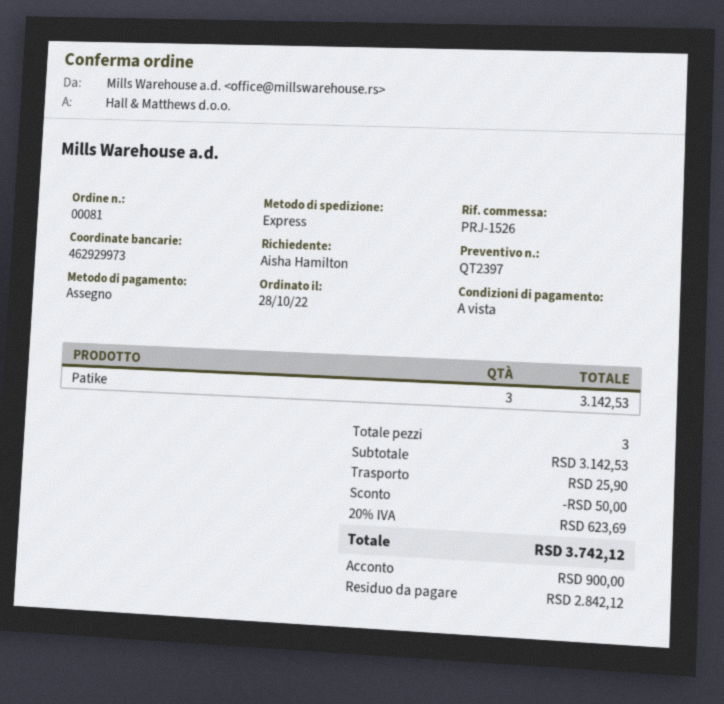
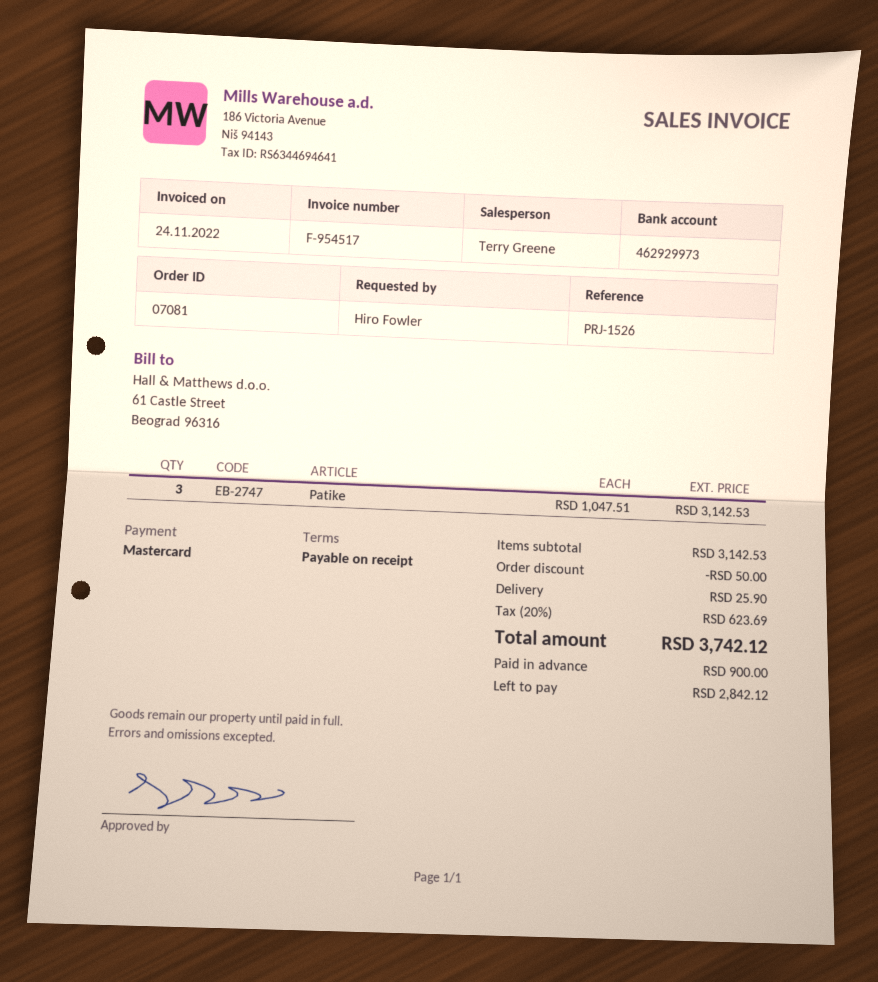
order number: 00081 -> 07081
ordered by: Aisha Hamilton -> Hiro Fowler
payment method: cheque -> Mastercard

